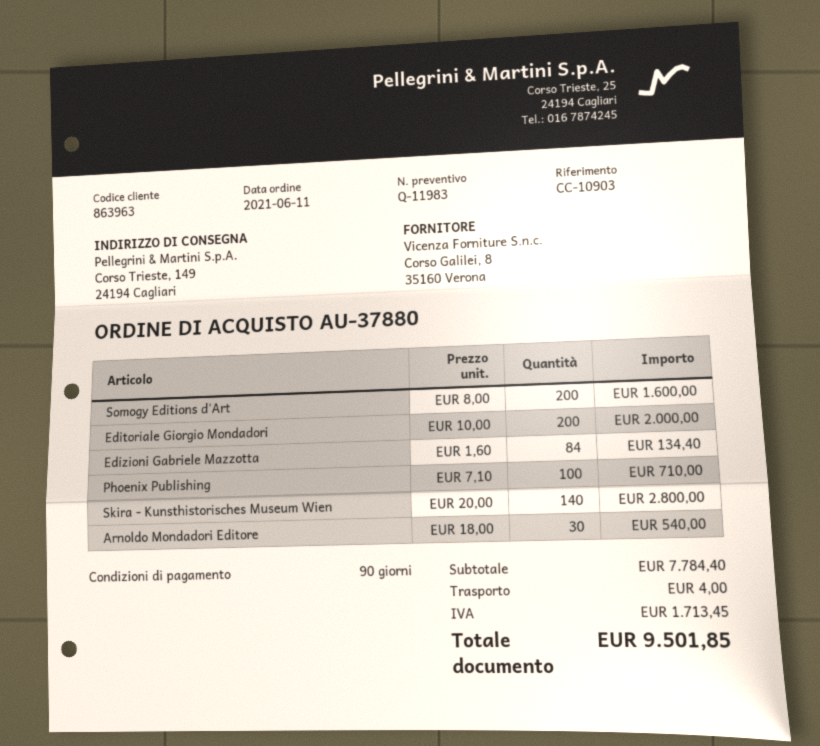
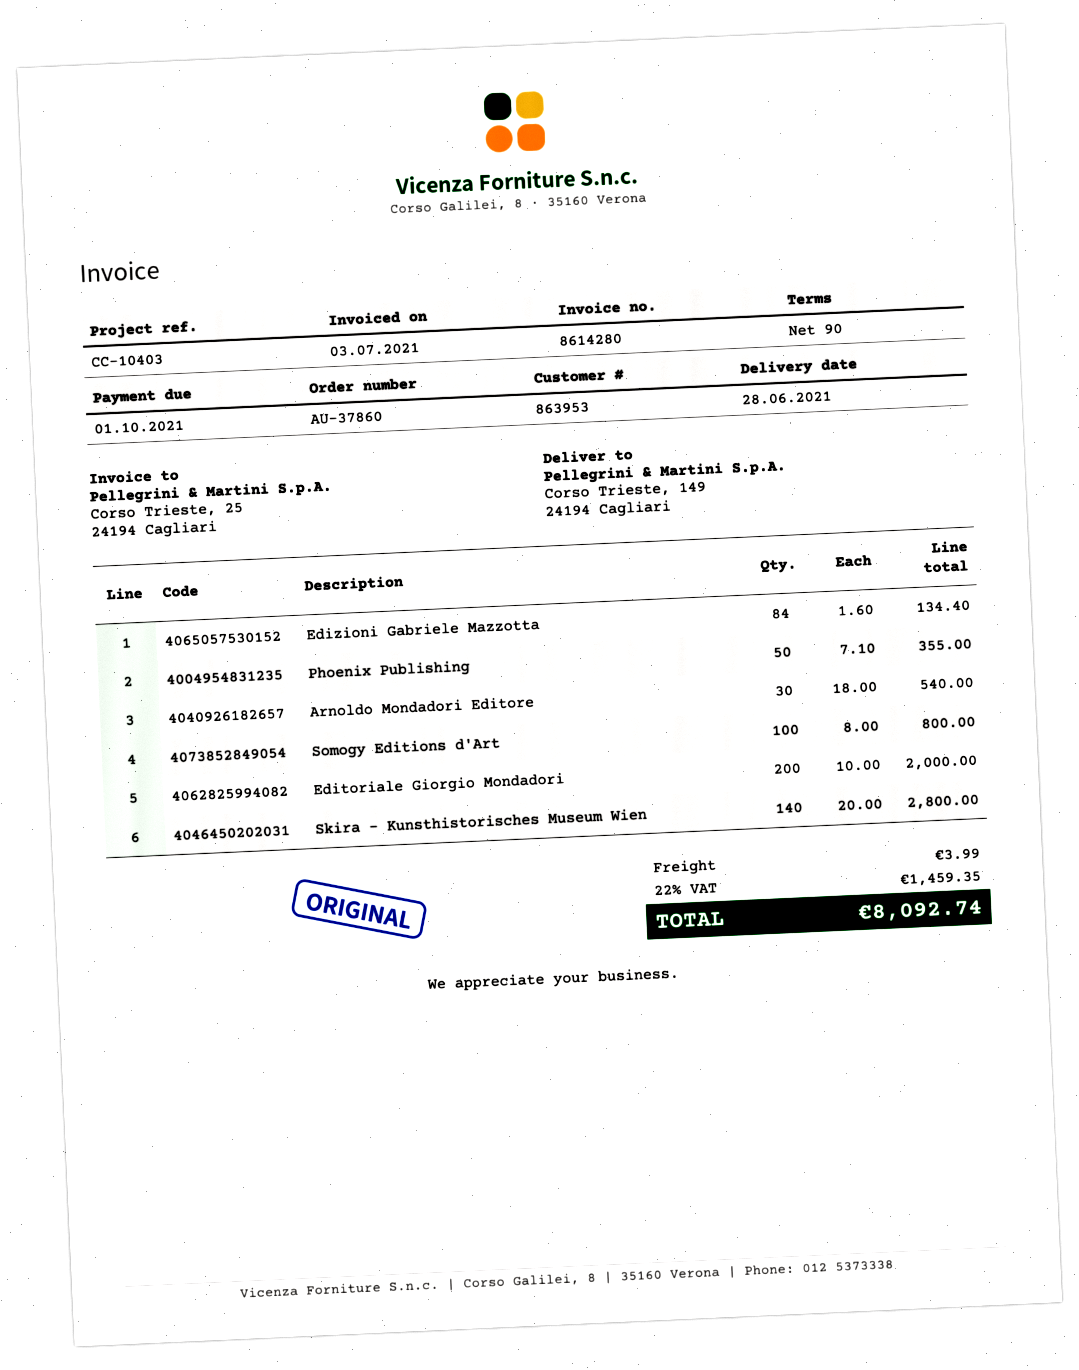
order number: AU-37880 -> AU-37860
customer number: 863963 -> 863953
reference: CC-10903 -> CC-10403
Somogy Editions d'Art: 200 x 8.00 = 1600.00 -> 100 x 8.00 = 800.00
Phoenix Publishing: 100 x 7.10 = 710.00 -> 50 x 7.10 = 355.00
shipping: 4.00 -> 3.99
tax: 1713.45 -> 1459.35
total: 9501.85 -> 8092.74

